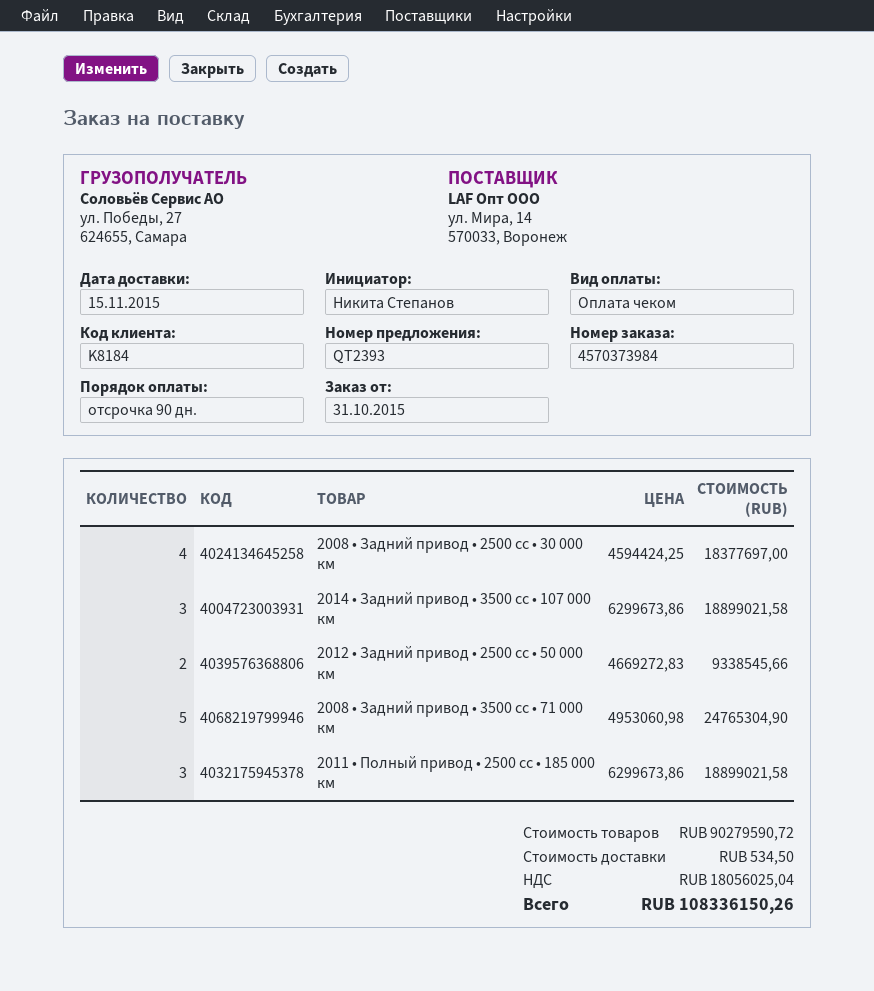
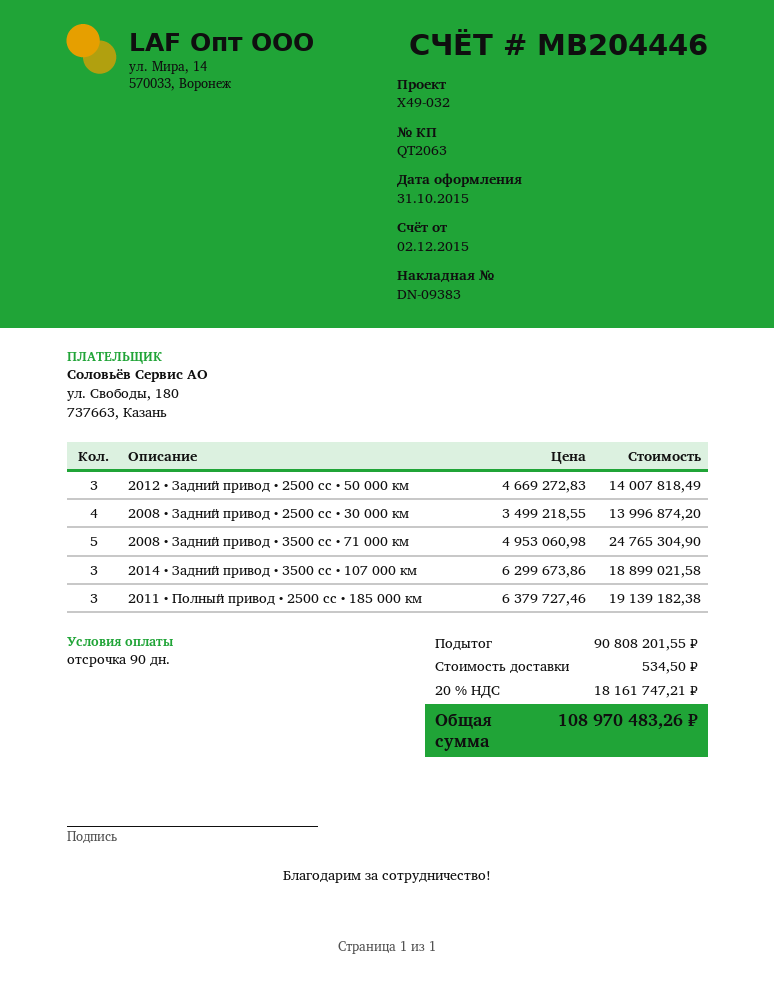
quote number: QT2393 -> QT2063
2008 • Задний привод • 2500 сс • 30 000 км: 4 x 4594424.25 = 18377697.00 -> 4 x 3499218.55 = 13996874.20
2012 • Задний привод • 2500 сс • 50 000 км: 2 x 4669272.83 = 9338545.66 -> 3 x 4669272.83 = 14007818.49
2011 • Полный привод • 2500 сс • 185 000 км: 3 x 6299673.86 = 18899021.58 -> 3 x 6379727.46 = 19139182.38
subtotal: 90279590.72 -> 90808201.55
tax: 18056025.04 -> 18161747.21
total: 108336150.26 -> 108970483.26

